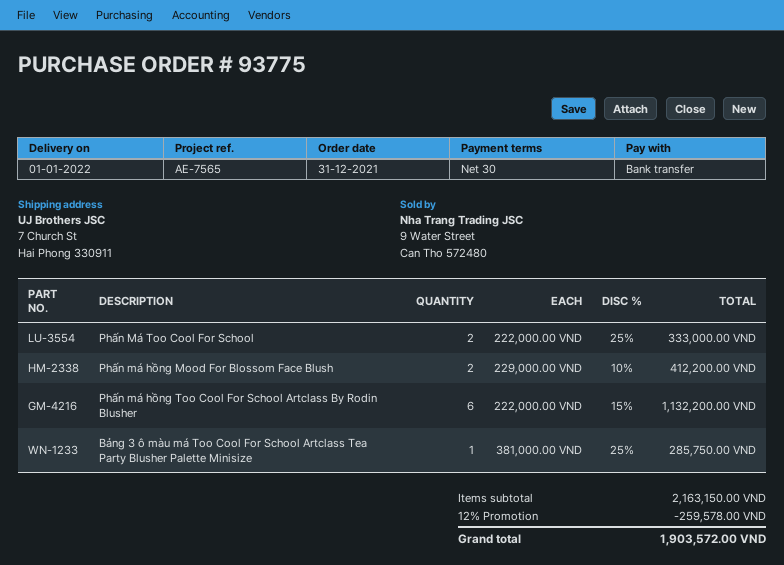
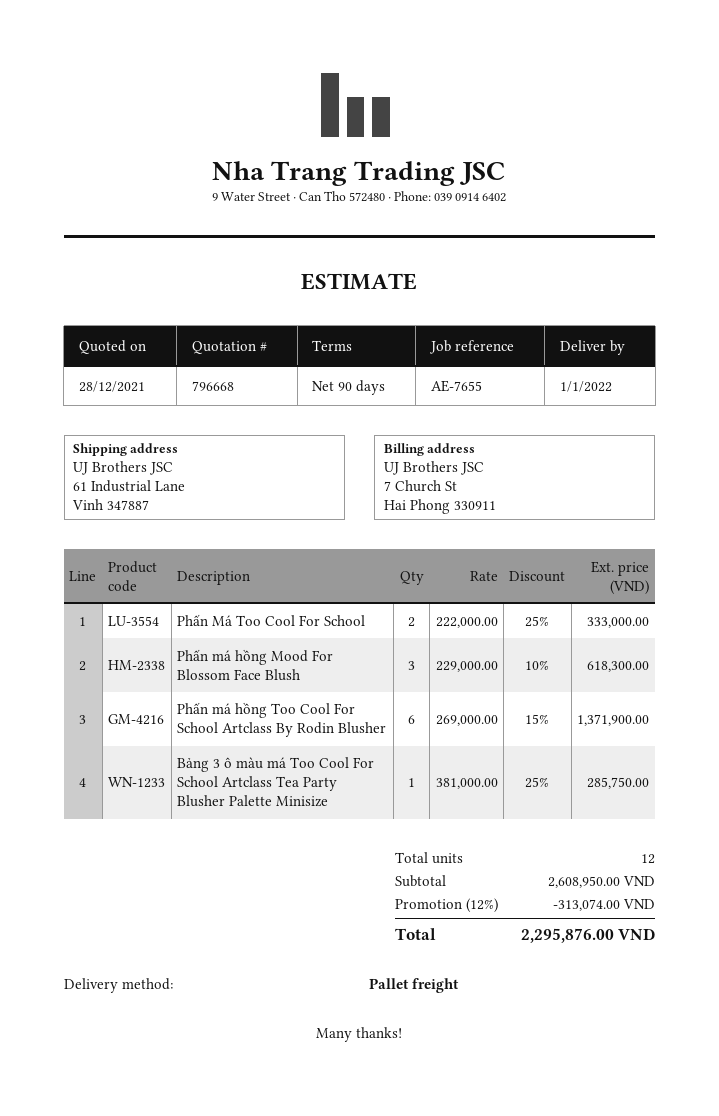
payment terms: 30 days -> 90 days
reference: AE-7565 -> AE-7655
ship to: 7 Church St, Hai Phong 330911 -> 61 Industrial Lane, Vinh 347887
Phấn má hồng Mood For Blossom Face Blush: 2 x 229000.00 - 10% = 412200.00 -> 3 x 229000.00 - 10% = 618300.00
Phấn má hồng Too Cool For School Artclass By Rodin Blusher: 6 x 222000.00 - 15% = 1132200.00 -> 6 x 269000.00 - 15% = 1371900.00
subtotal: 2163150.00 -> 2608950.00
discount: 12% = 259578.00 -> 12% = 313074.00
total: 1903572.00 -> 2295876.00

